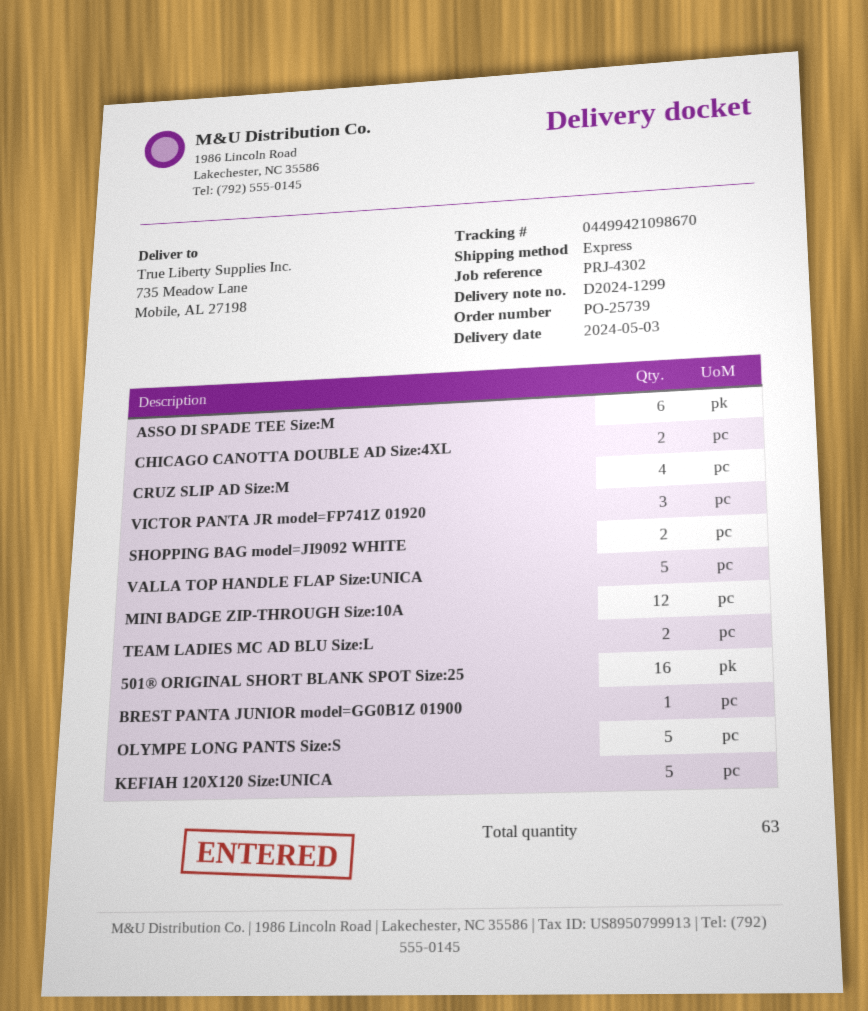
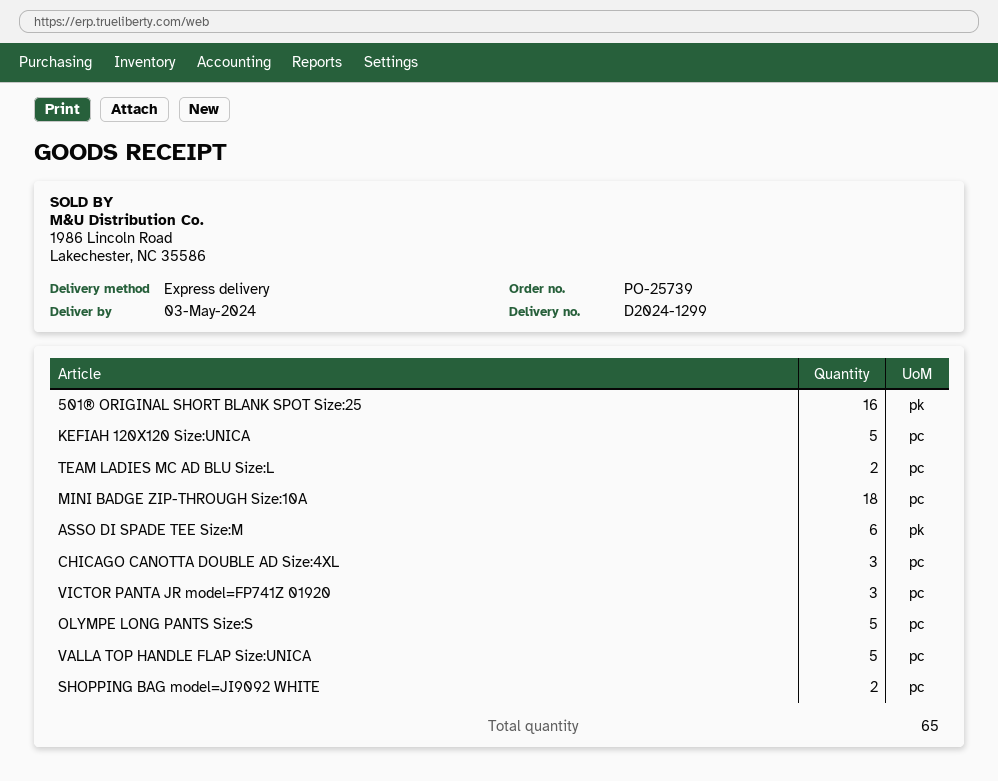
CHICAGO CANOTTA DOUBLE AD Size:4XL: 2 -> 3
CRUZ SLIP AD Size:M: 4 -> none
MINI BADGE ZIP-THROUGH Size:10A: 12 -> 18
BREST PANTA JUNIOR model=GG0B1Z 01900: 1 -> none
total quantity: 63 -> 65

